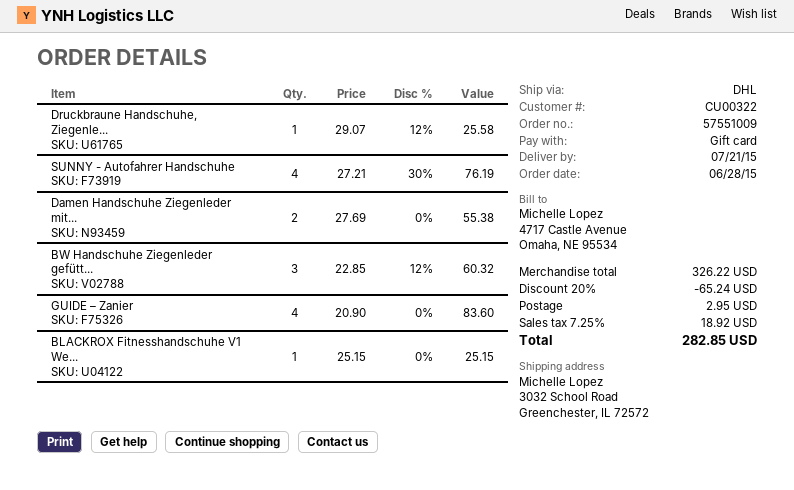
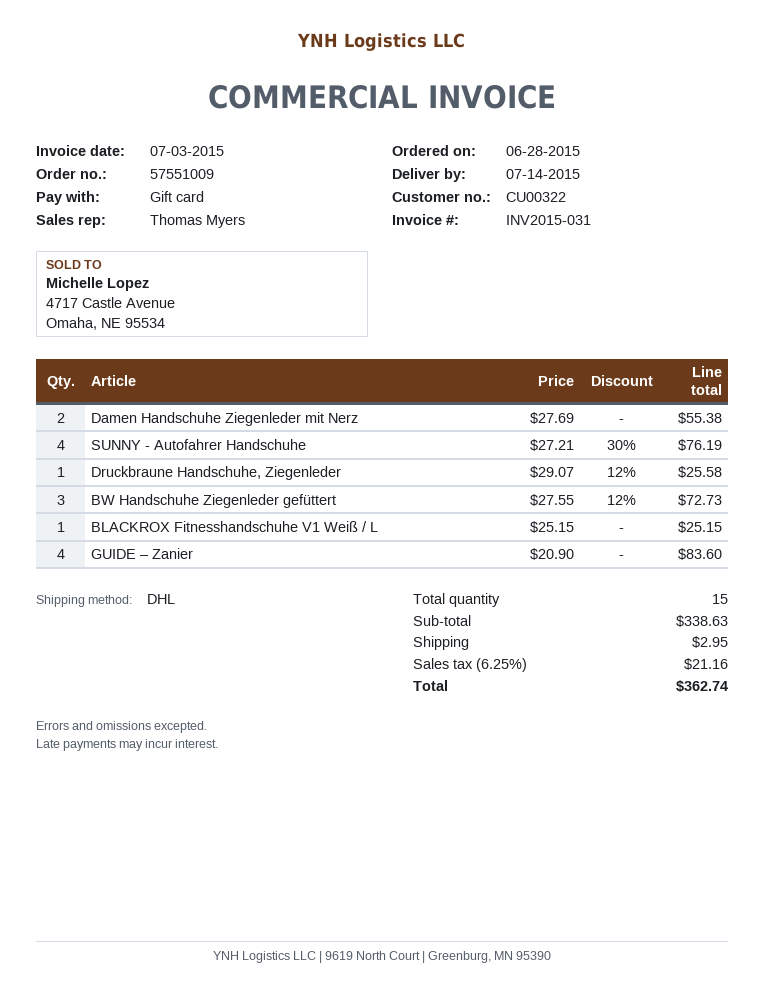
delivery date: 2015-07-21 -> 2015-07-14
BW Handschuhe Ziegenleder gefütt...: 3 x 22.85 - 12% = 60.32 -> 3 x 27.55 - 12% = 72.73
subtotal: 326.22 -> 338.63
discount: 20% = 65.24 -> none
tax: 7.25% = 18.92 -> 6.25% = 21.16
total: 282.85 -> 362.74

